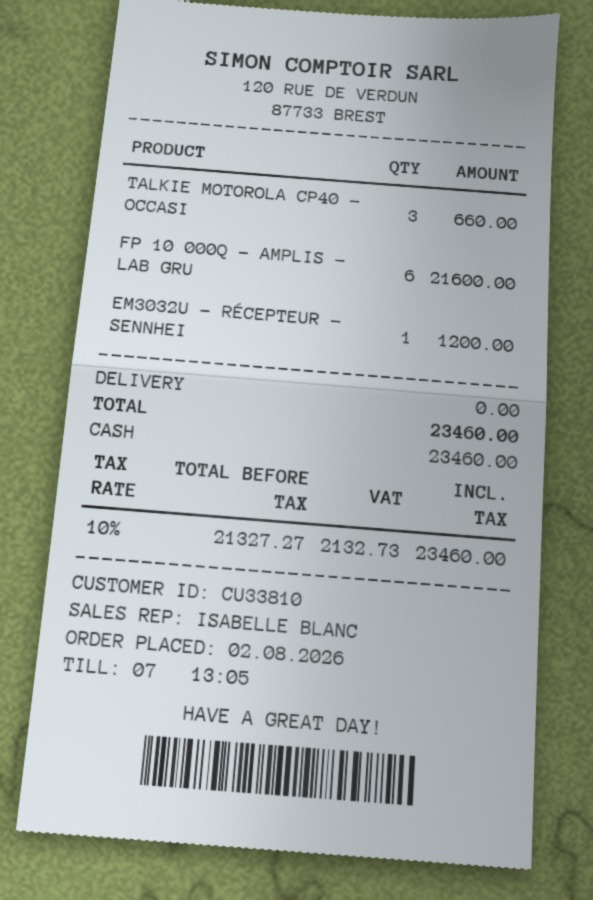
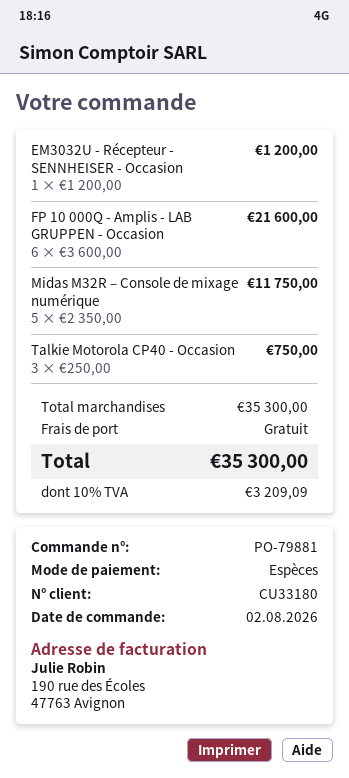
customer number: CU33810 -> CU33180
TALKIE MOTOROLA CP40 - OCCASI: 3 for 660.00 -> 3 for 750.00
Midas M32R – Console de mixage numérique: none -> 5 for 11750.00
tax: 10% = 2132.73 -> 10% = 3209.09
total: 23460.00 -> 35300.00

